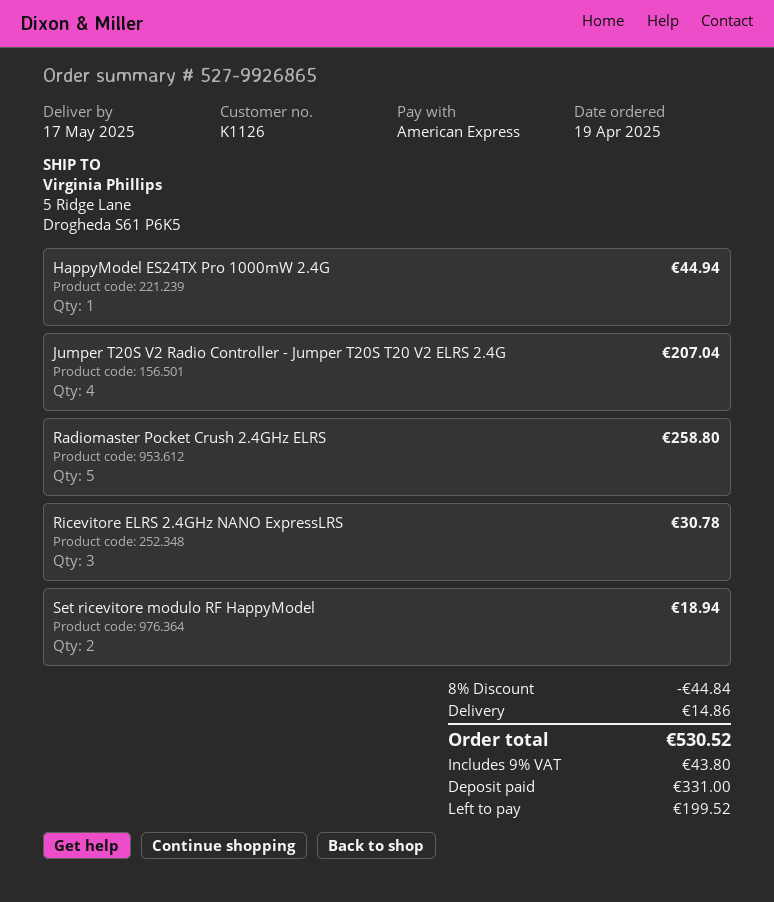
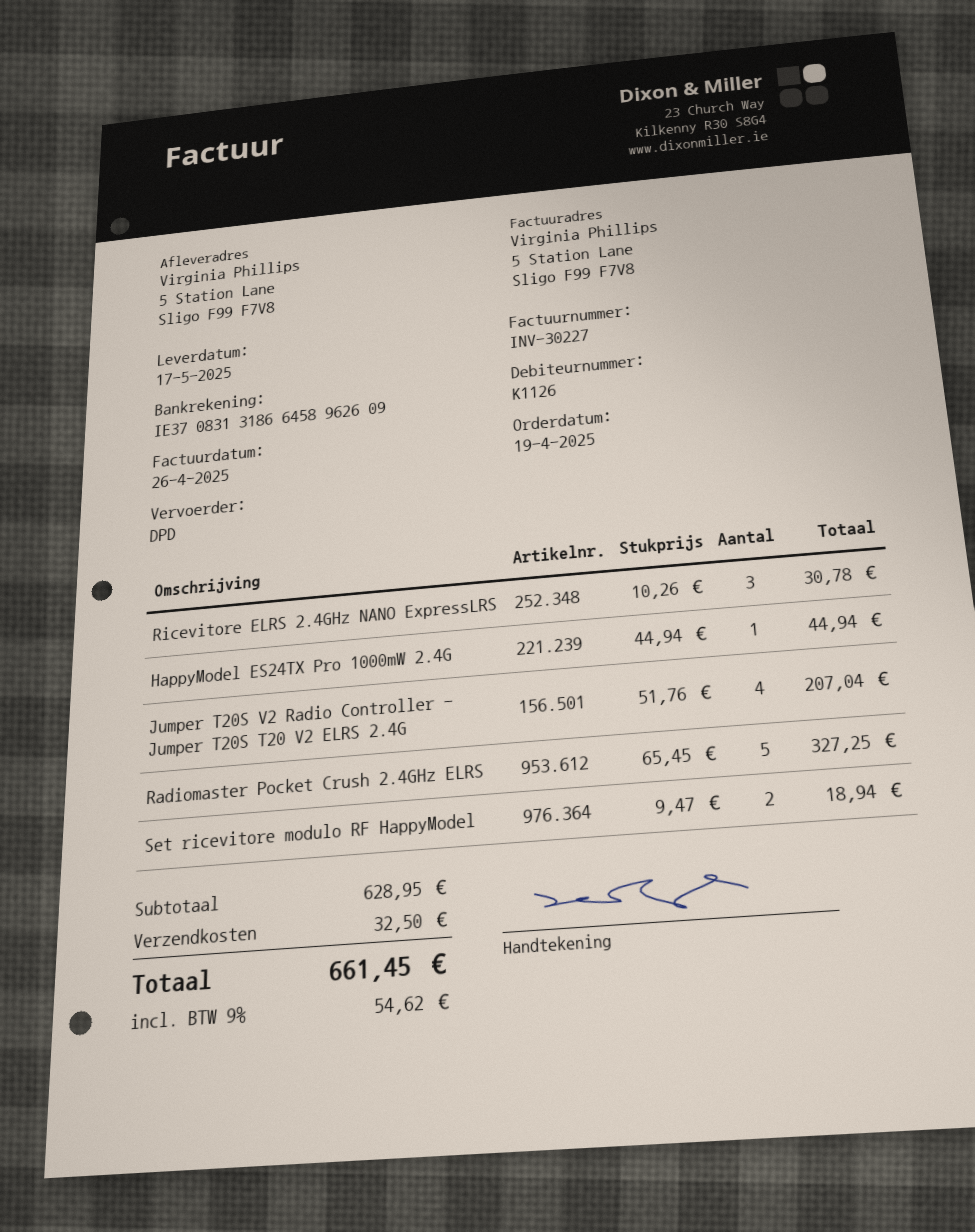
ship to: 5 Ridge Lane, Drogheda S61 P6K5 -> 5 Station Lane, Sligo F99 F7V8
Radiomaster Pocket Crush 2.4GHz ELRS: 5 for 258.80 -> 5 for 327.25
discount: 8% = 44.84 -> none
shipping: 14.86 -> 32.50
tax: 9% = 43.80 -> 9% = 54.62
total: 530.52 -> 661.45

